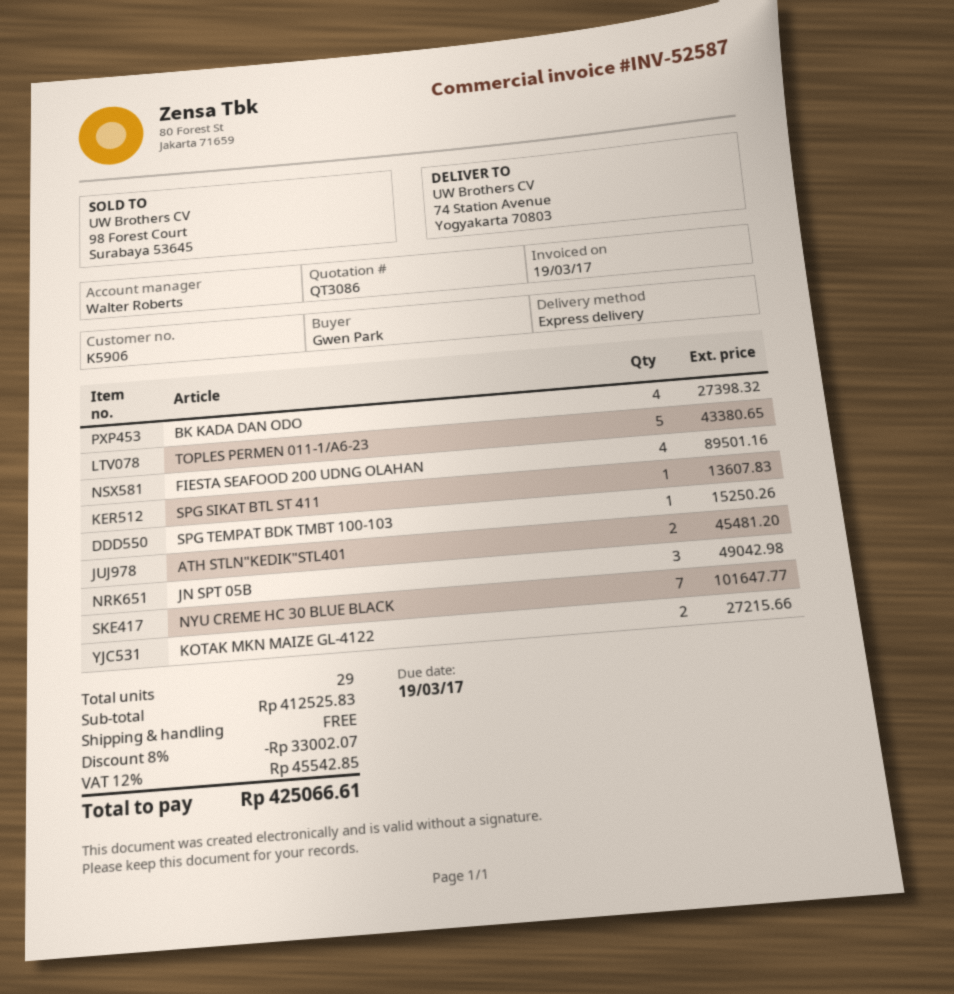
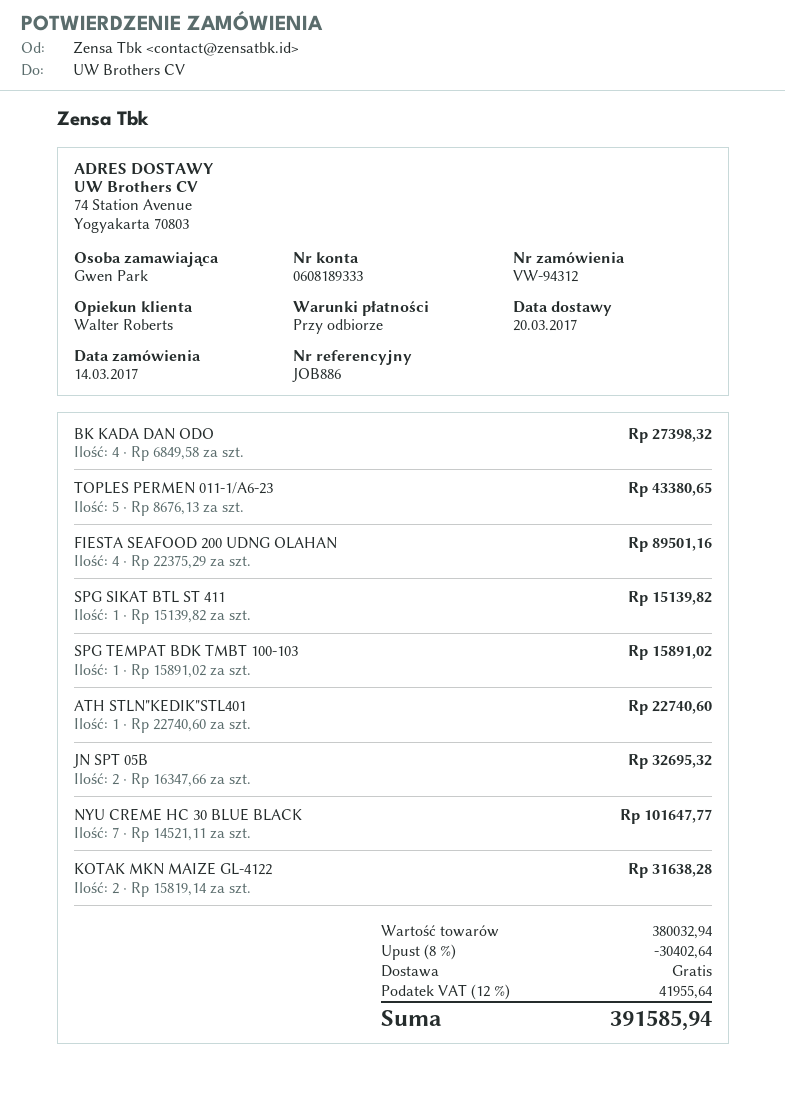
SPG SIKAT BTL ST 411: 1 for 13607.83 -> 1 for 15139.82
SPG TEMPAT BDK TMBT 100-103: 1 for 15250.26 -> 1 for 15891.02
ATH STLN"KEDIK"STL401: 2 for 45481.20 -> 1 for 22740.60
JN SPT 05B: 3 for 49042.98 -> 2 for 32695.32
KOTAK MKN MAIZE GL-4122: 2 for 27215.66 -> 2 for 31638.28
subtotal: 412525.83 -> 380032.94
discount: 8% = 33002.07 -> 8% = 30402.64
tax: 12% = 45542.85 -> 12% = 41955.64
total: 425066.61 -> 391585.94

